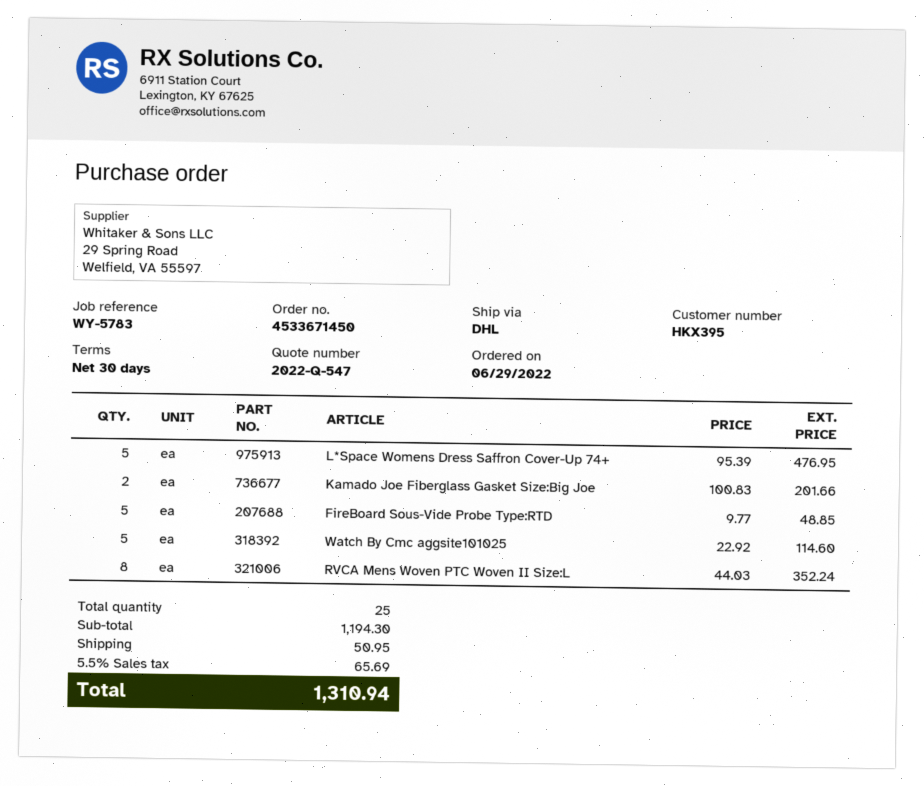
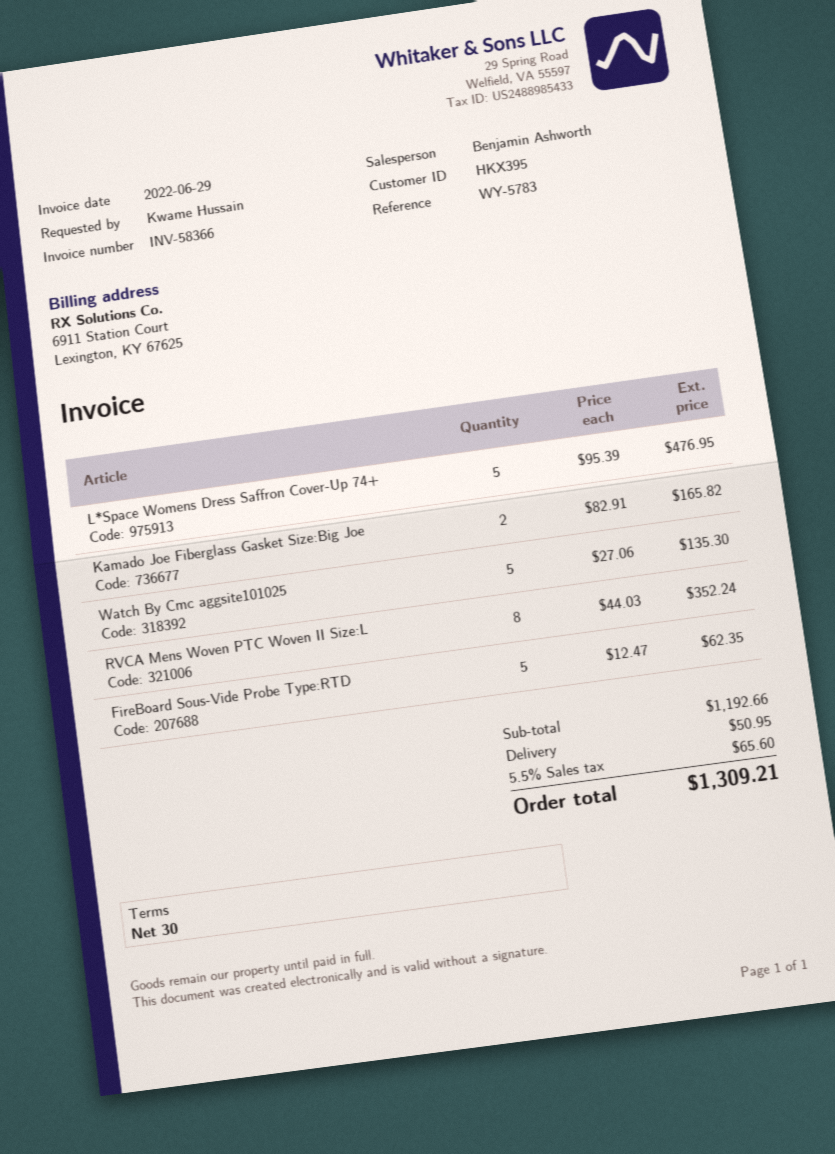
Kamado Joe Fiberglass Gasket Size:Big Joe: 2 x 100.83 = 201.66 -> 2 x 82.91 = 165.82
FireBoard Sous-Vide Probe Type:RTD: 5 x 9.77 = 48.85 -> 5 x 12.47 = 62.35
Watch By Cmc aggsite101025: 5 x 22.92 = 114.60 -> 5 x 27.06 = 135.30
subtotal: 1194.30 -> 1192.66
tax: 5.5% = 65.69 -> 5.5% = 65.60
total: 1310.94 -> 1309.21

